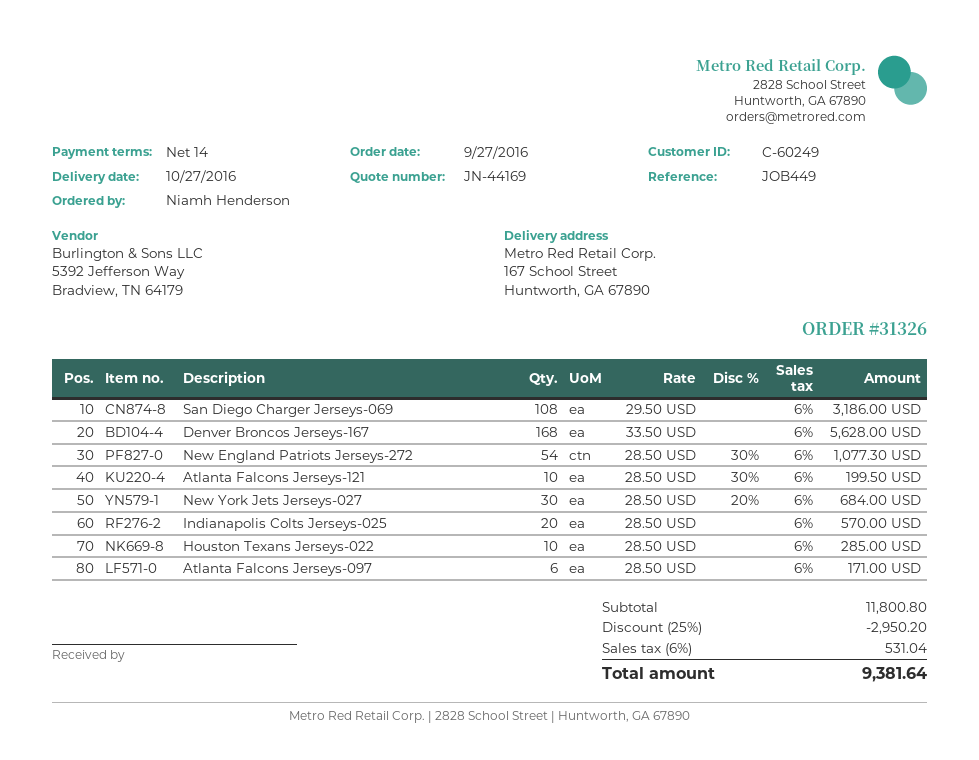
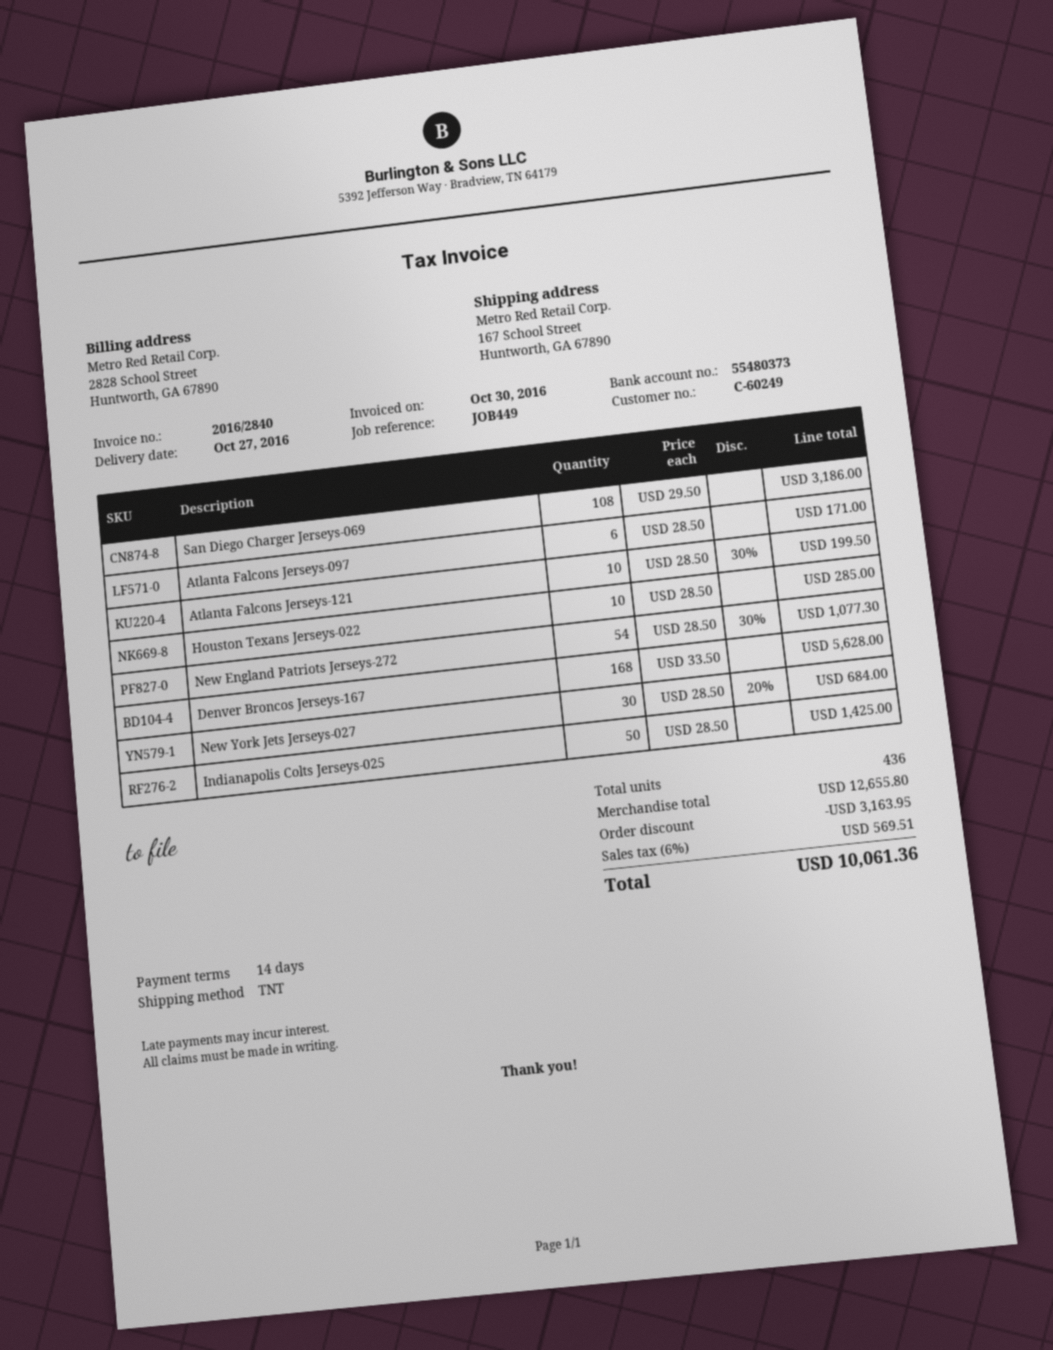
Indianapolis Colts Jerseys-025: 20 x 28.50 = 570.00 -> 50 x 28.50 = 1425.00
subtotal: 11800.80 -> 12655.80
discount: 2950.20 -> 3163.95
tax: 6% = 531.04 -> 6% = 569.51
total: 9381.64 -> 10061.36

